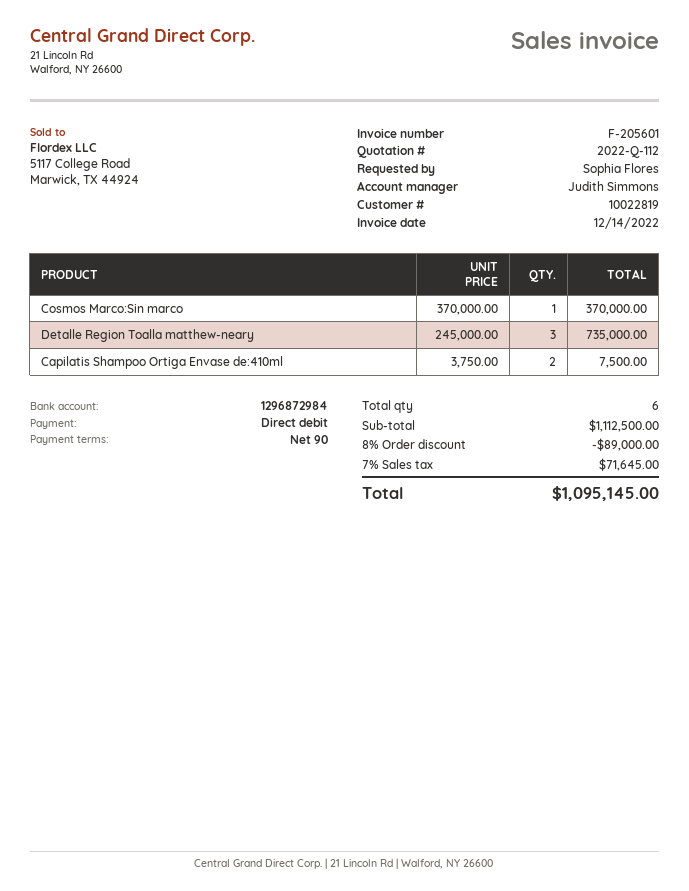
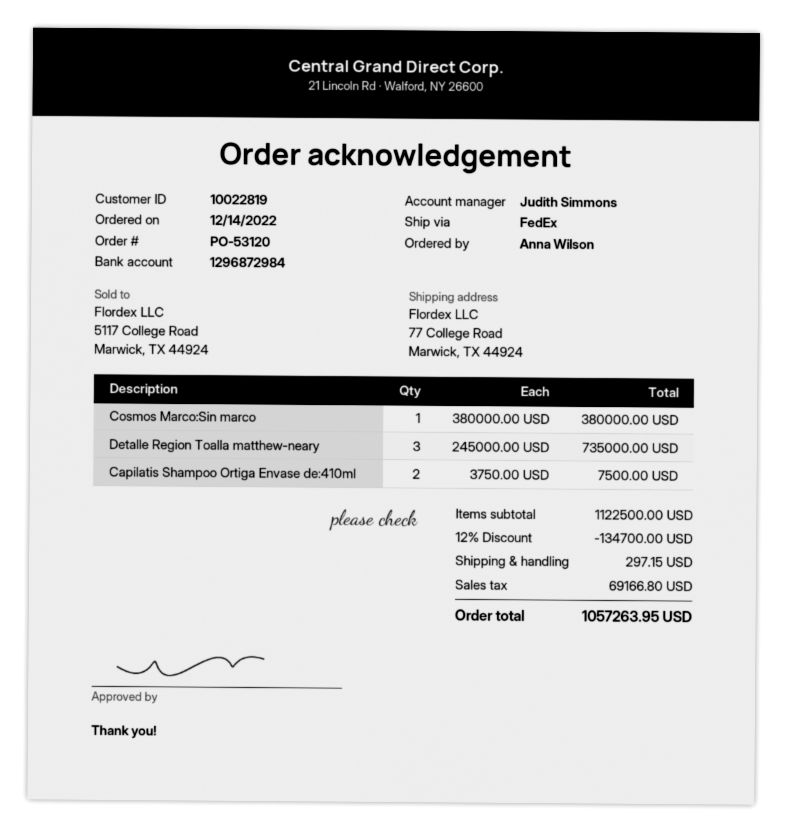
ordered by: Sophia Flores -> Anna Wilson
Cosmos Marco:Sin marco: 1 x 370000.00 = 370000.00 -> 1 x 380000.00 = 380000.00
subtotal: 1112500.00 -> 1122500.00
discount: 8% = 89000.00 -> 12% = 134700.00
shipping: none -> 297.15
tax: 71645.00 -> 69166.80
total: 1095145.00 -> 1057263.95

